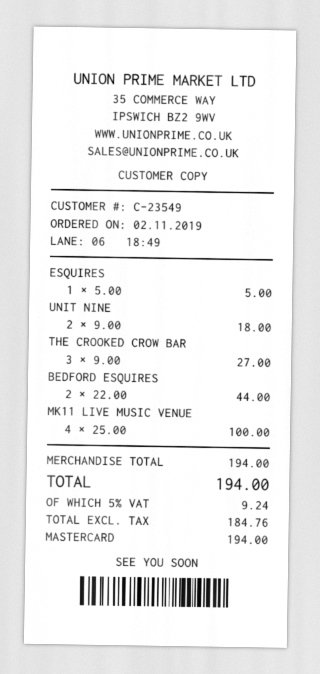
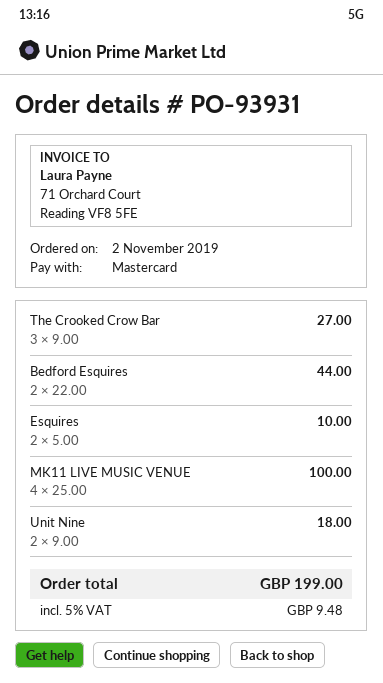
ESQUIRES: 1 x 5.00 = 5.00 -> 2 x 5.00 = 10.00
tax: 5% = 9.24 -> 5% = 9.48
total: 194.00 -> 199.00

